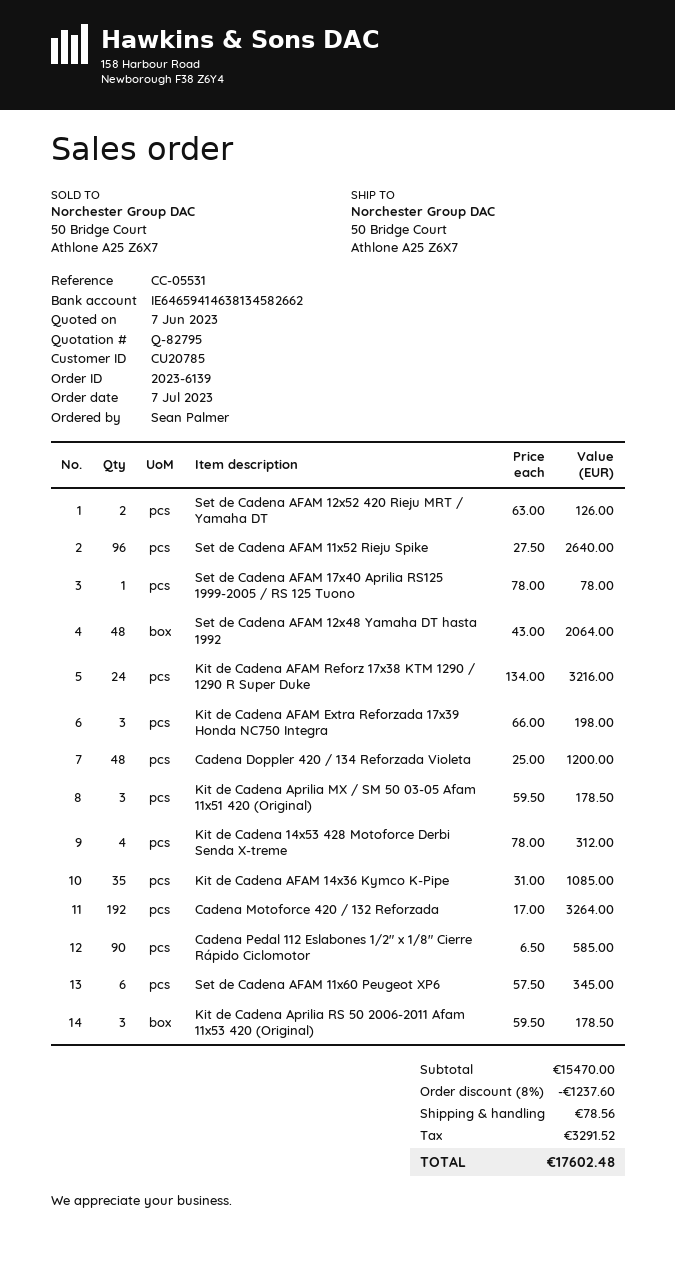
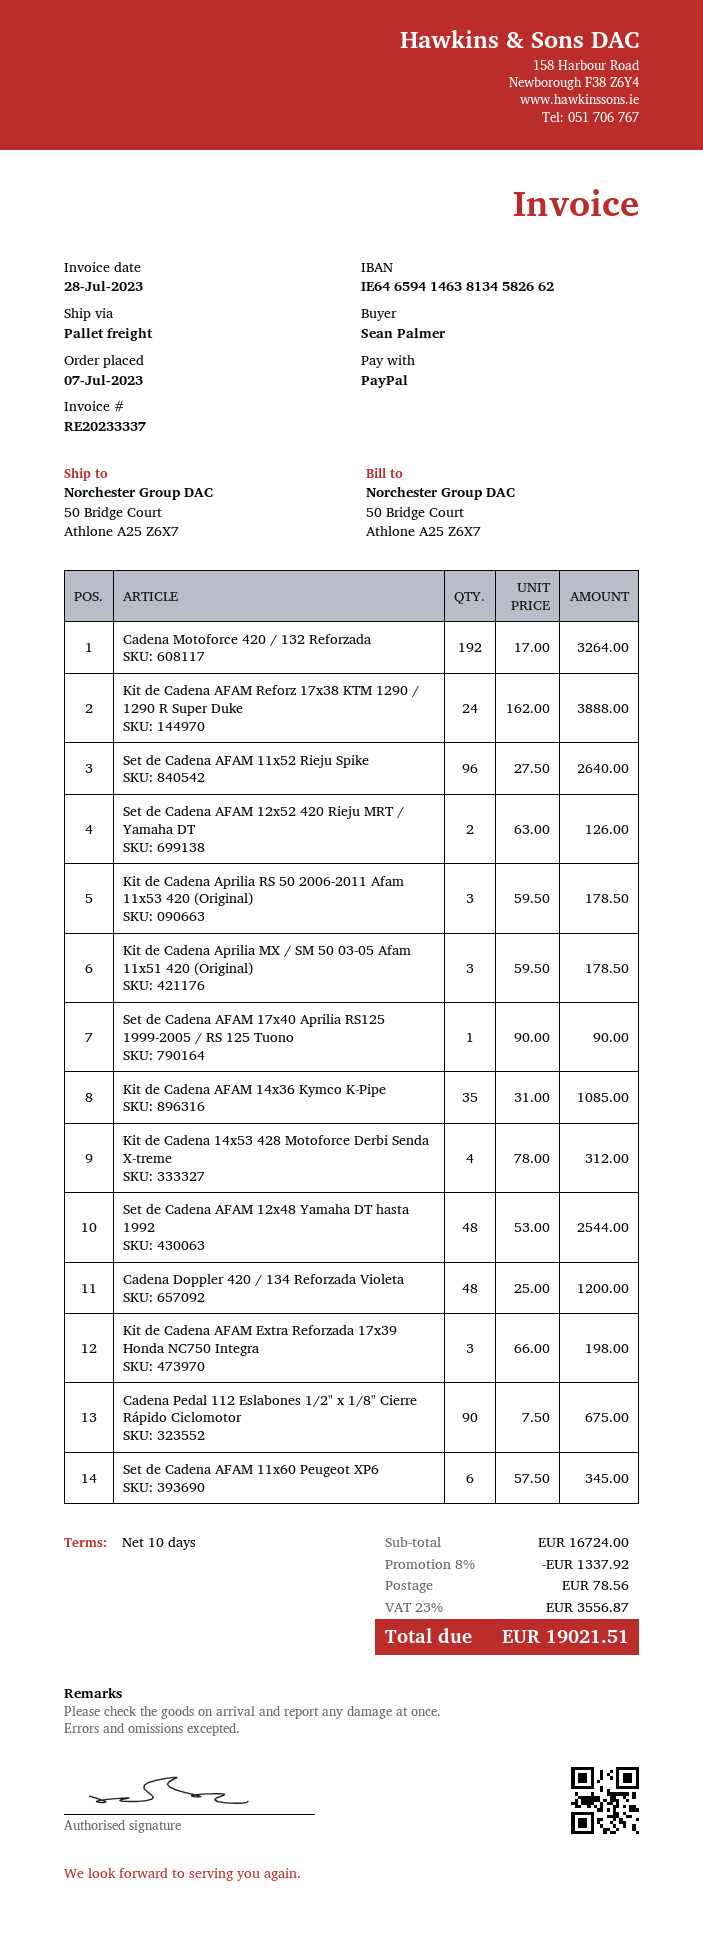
Set de Cadena AFAM 17x40 Aprilia RS125 1999-2005 / RS 125 Tuono: 1 x 78.00 = 78.00 -> 1 x 90.00 = 90.00
Set de Cadena AFAM 12x48 Yamaha DT hasta 1992: 48 x 43.00 = 2064.00 -> 48 x 53.00 = 2544.00
Kit de Cadena AFAM Reforz 17x38 KTM 1290 / 1290 R Super Duke: 24 x 134.00 = 3216.00 -> 24 x 162.00 = 3888.00
Cadena Pedal 112 Eslabones 1/2" x 1/8" Cierre Rápido Ciclomotor: 90 x 6.50 = 585.00 -> 90 x 7.50 = 675.00
subtotal: 15470.00 -> 16724.00
discount: 8% = 1237.60 -> 8% = 1337.92
tax: 3291.52 -> 3556.87
total: 17602.48 -> 19021.51

